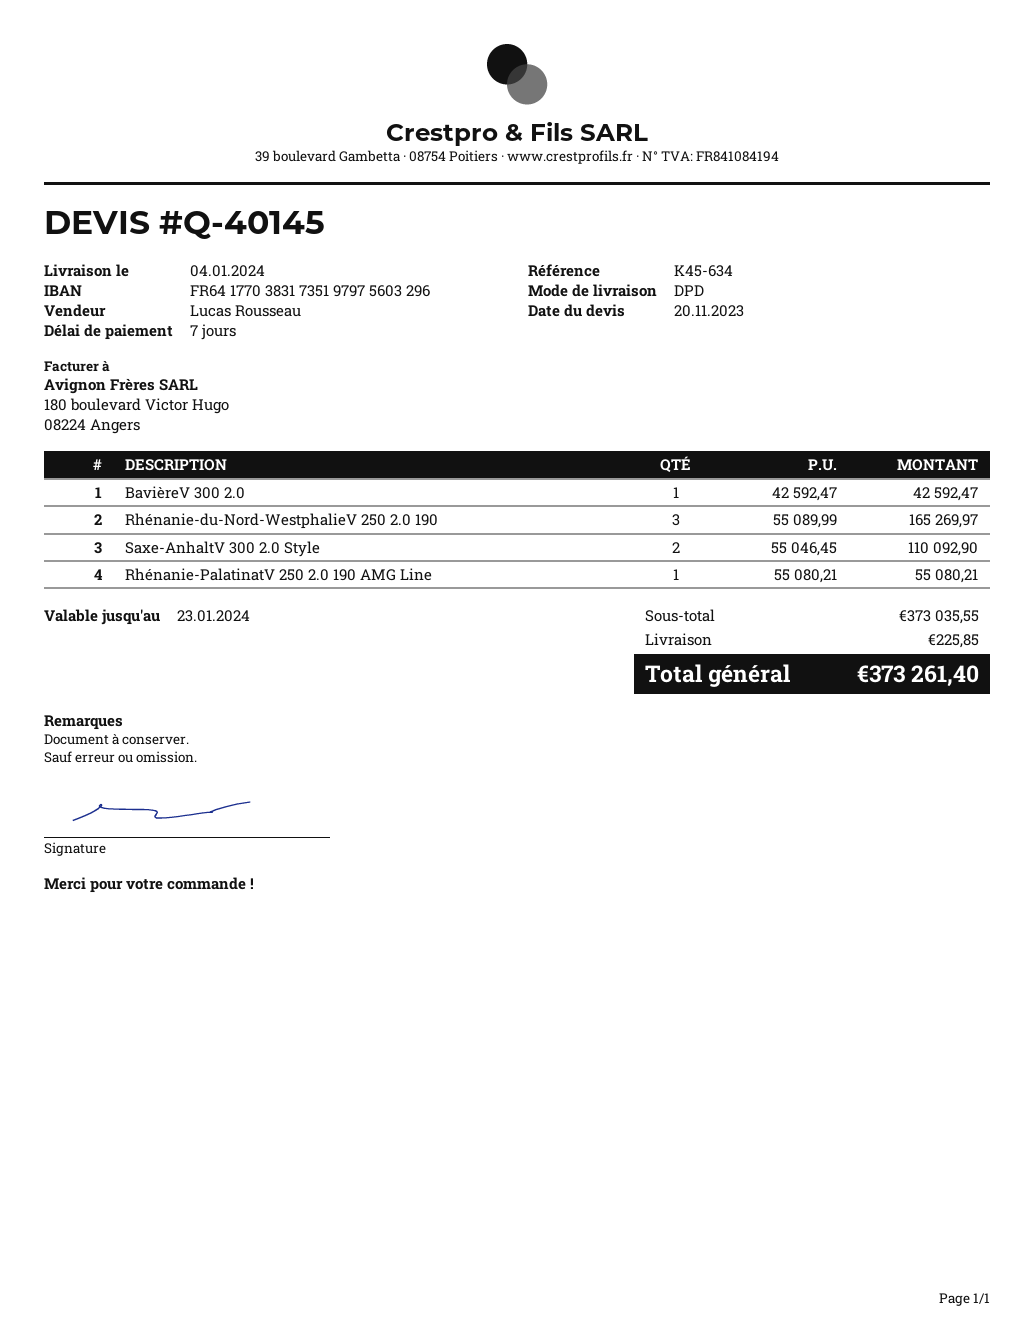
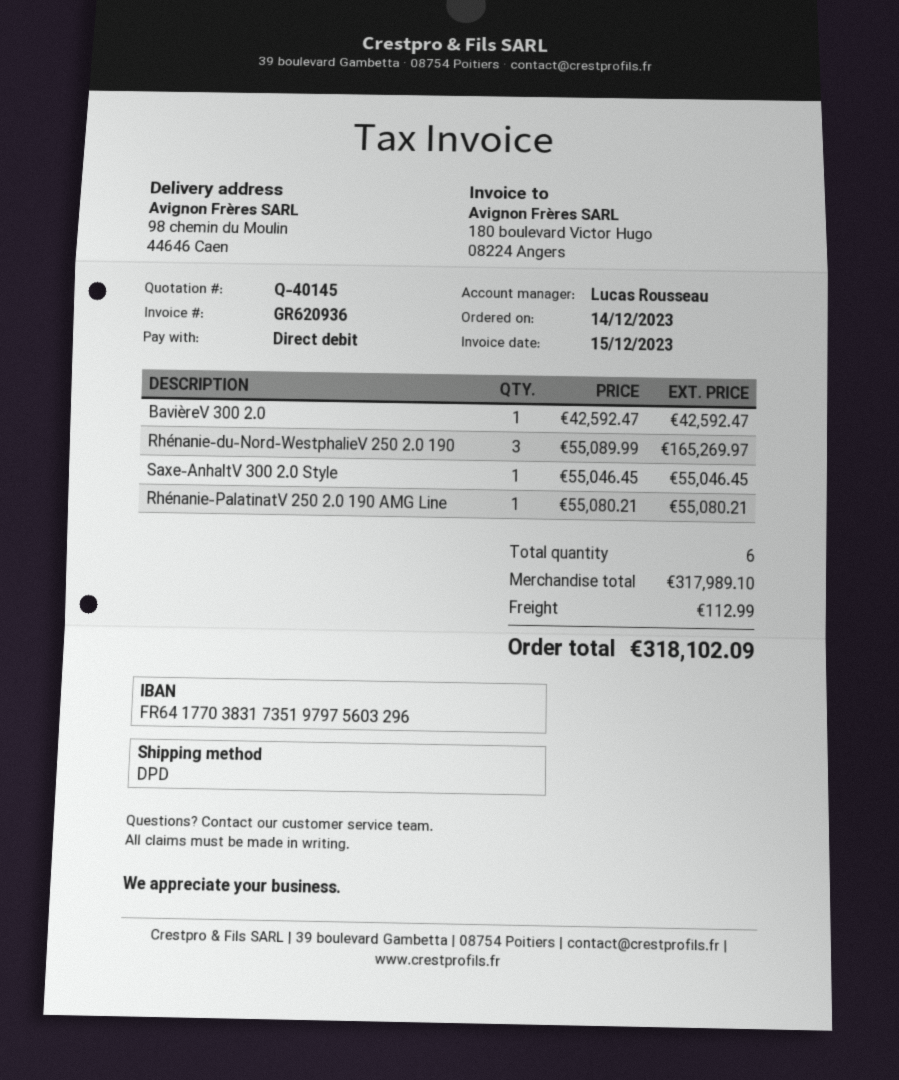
Saxe-AnhaltV 300 2.0 Style: 2 x 55046.45 = 110092.90 -> 1 x 55046.45 = 55046.45
subtotal: 373035.55 -> 317989.10
shipping: 225.85 -> 112.99
total: 373261.40 -> 318102.09

